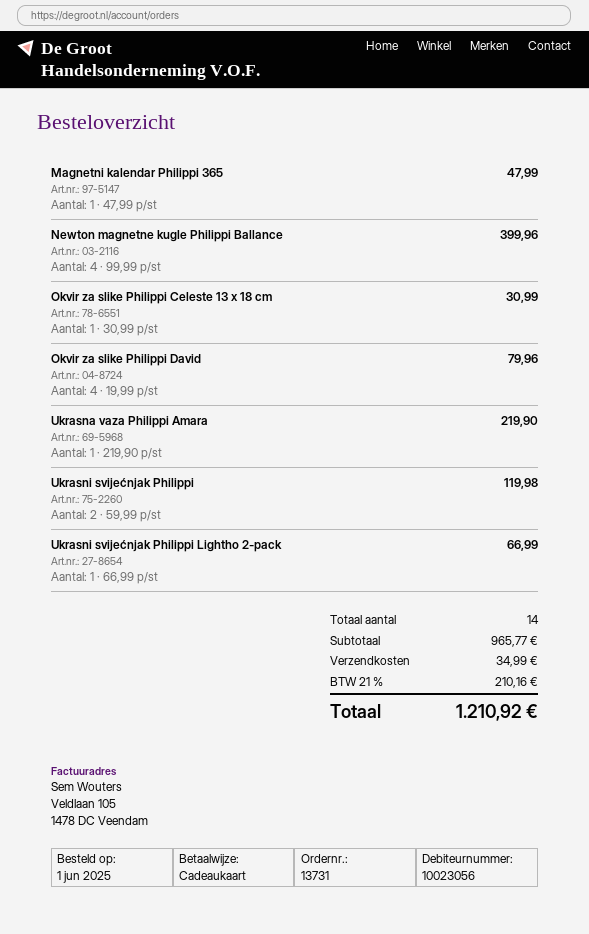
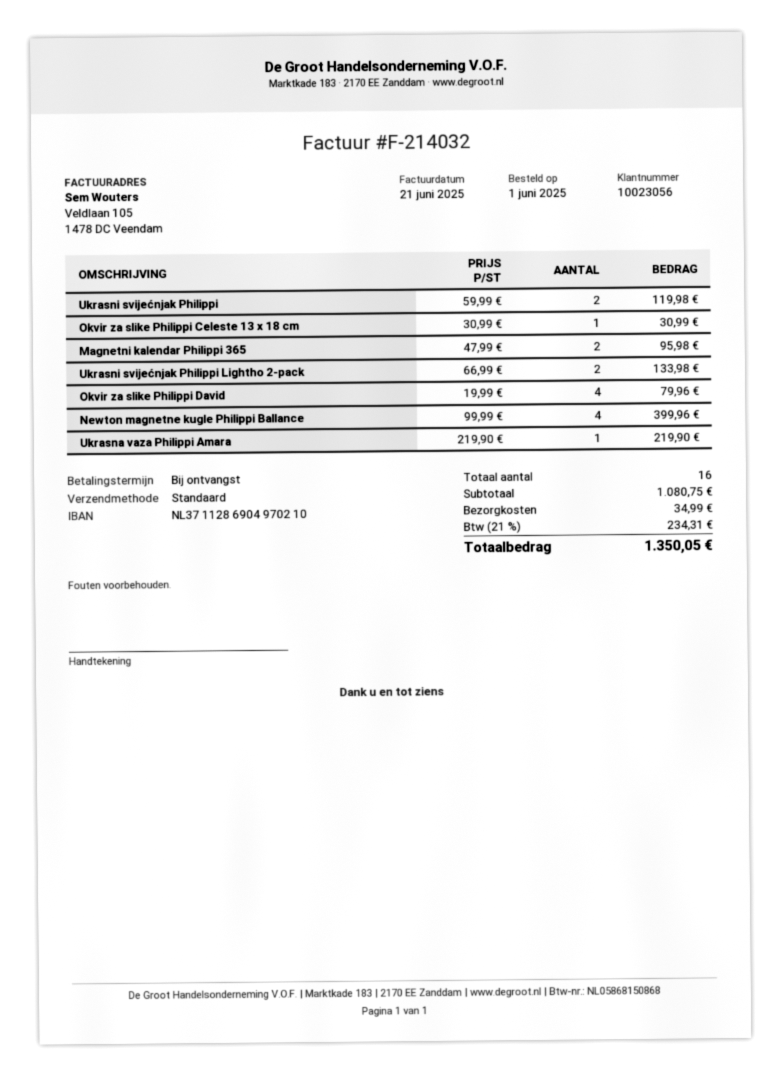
Magnetni kalendar Philippi 365: 1 x 47.99 = 47.99 -> 2 x 47.99 = 95.98
Ukrasni svijećnjak Philippi Lightho 2-pack: 1 x 66.99 = 66.99 -> 2 x 66.99 = 133.98
total quantity: 14 -> 16
subtotal: 965.77 -> 1080.75
tax: 21% = 210.16 -> 21% = 234.31
total: 1210.92 -> 1350.05

